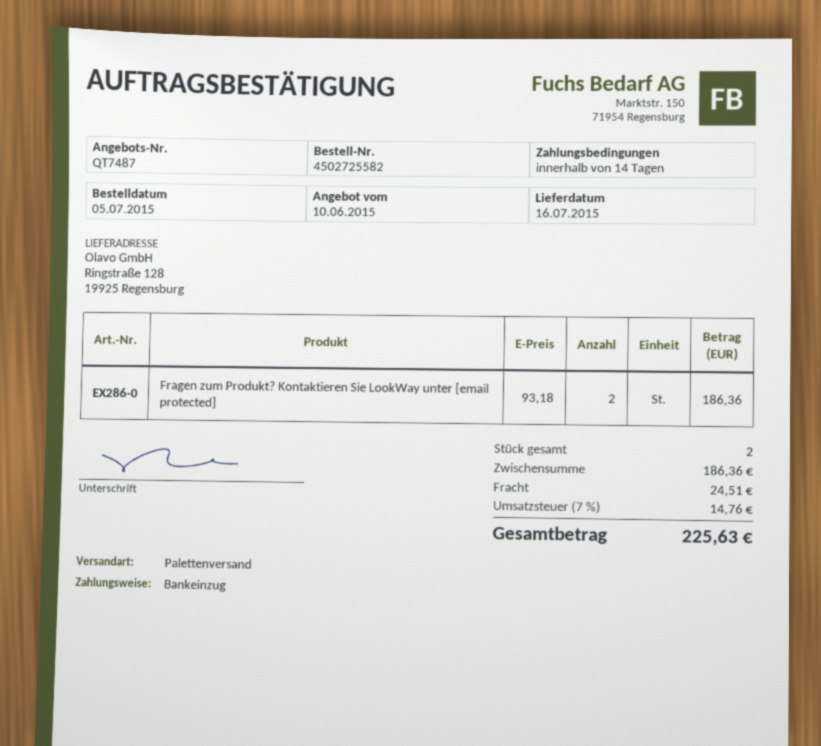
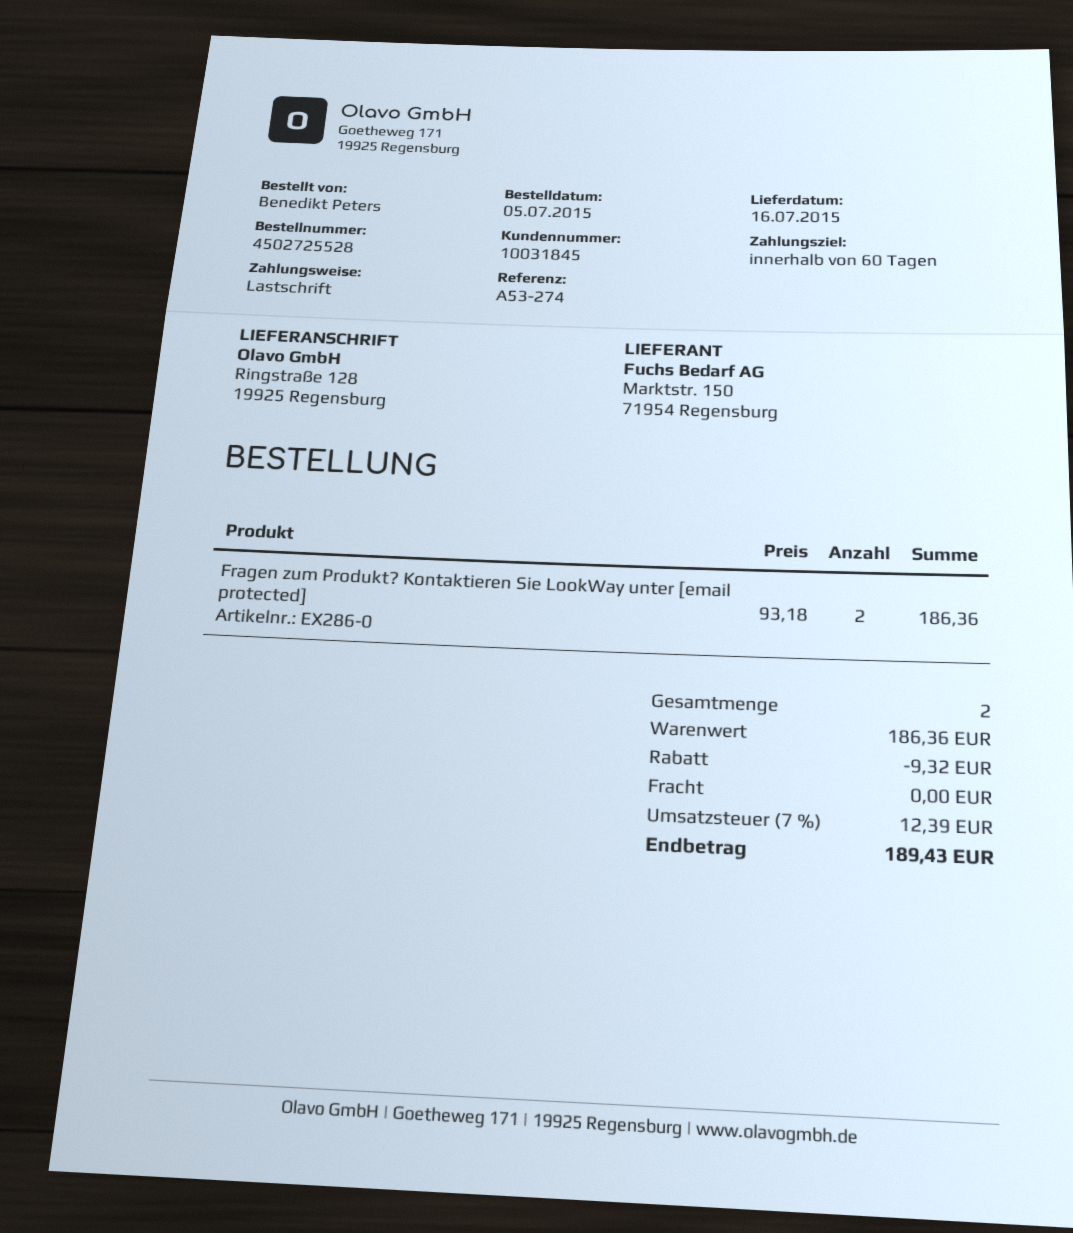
order number: 4502725582 -> 4502725528
payment terms: 14 days -> 60 days
discount: none -> 9.32
shipping: 24.51 -> 0.00
tax: 7% = 14.76 -> 7% = 12.39
total: 225.63 -> 189.43

